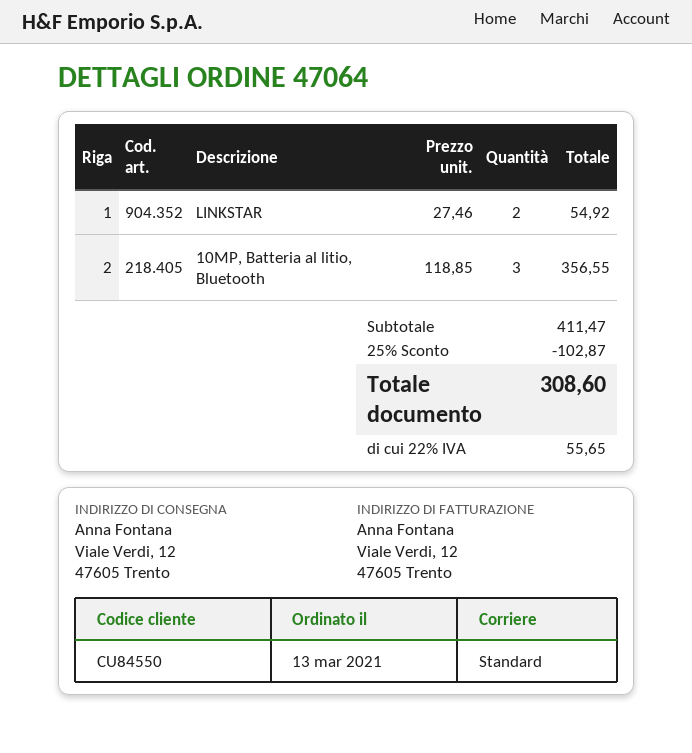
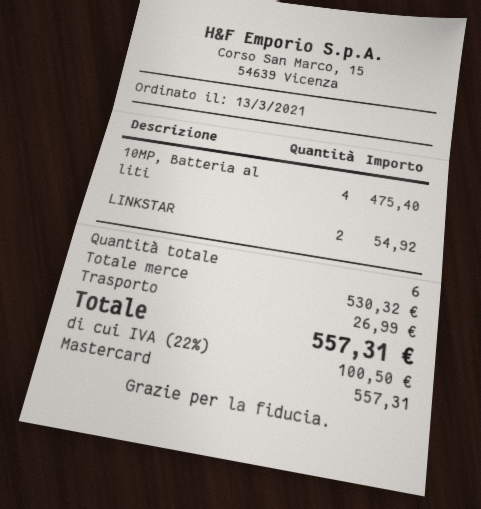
10MP, Batteria al litio, Bluetooth: 3 for 356.55 -> 4 for 475.40
subtotal: 411.47 -> 530.32
discount: 25% = 102.87 -> none
shipping: none -> 26.99
tax: 22% = 55.65 -> 22% = 100.50
total: 308.60 -> 557.31

